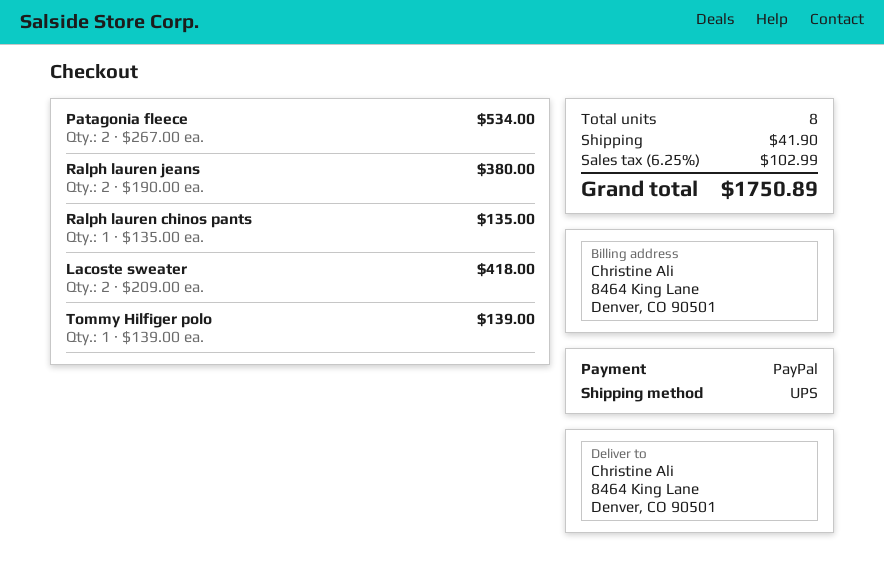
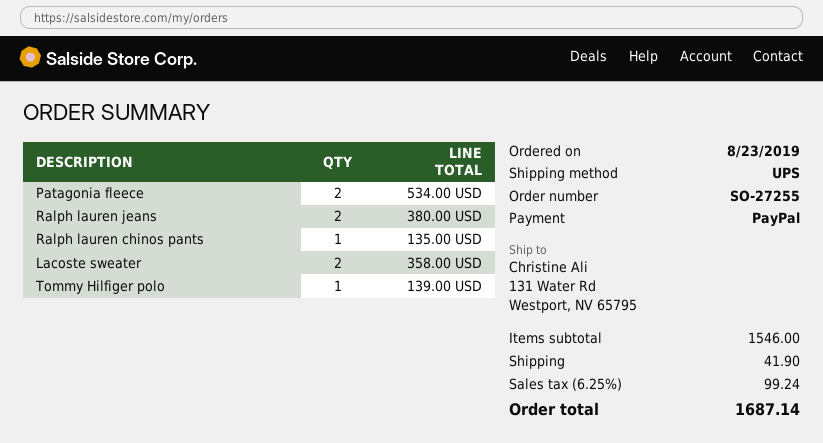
ship to: 8464 King Lane, Denver, CO 90501 -> 131 Water Rd, Westport, NV 65795
Lacoste sweater: 2 for 418.00 -> 2 for 358.00
tax: 6.25% = 102.99 -> 6.25% = 99.24
total: 1750.89 -> 1687.14

